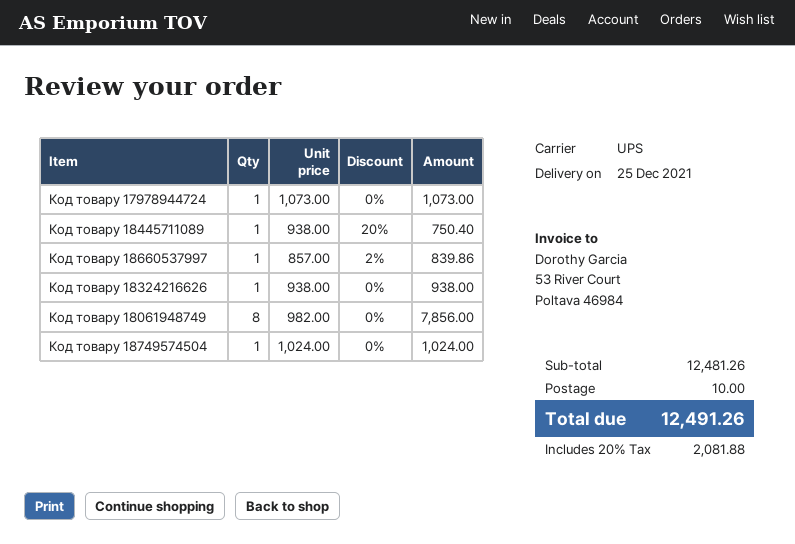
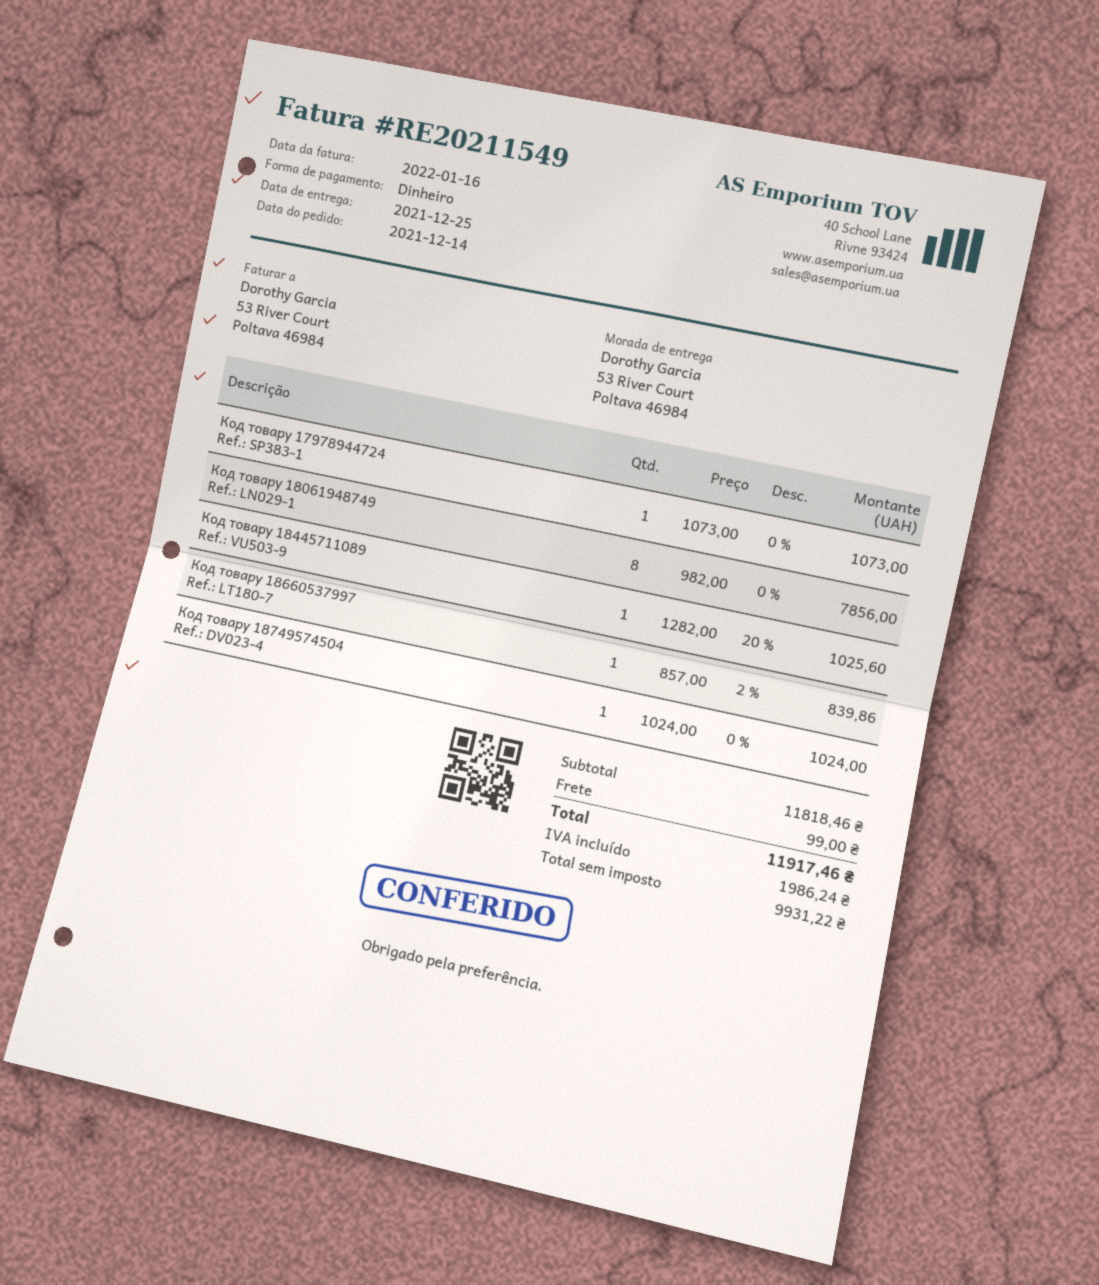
Код товару 18445711089: 1 x 938.00 - 20% = 750.40 -> 1 x 1282.00 - 20% = 1025.60
Код товару 18324216626: 1 x 938.00 = 938.00 -> none
subtotal: 12481.26 -> 11818.46
shipping: 10.00 -> 99.00
tax: 2081.88 -> 1986.24
total: 12491.26 -> 11917.46

